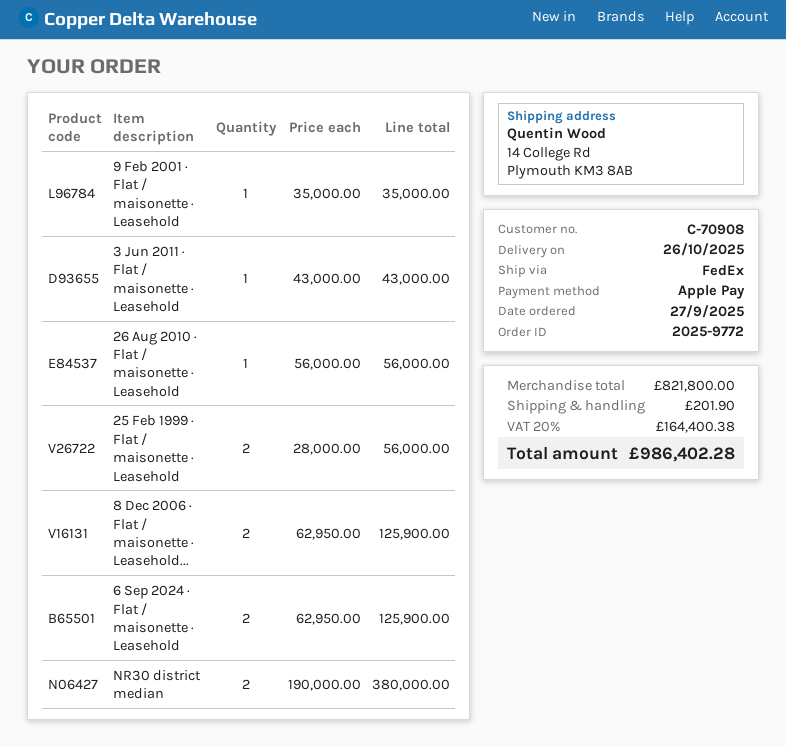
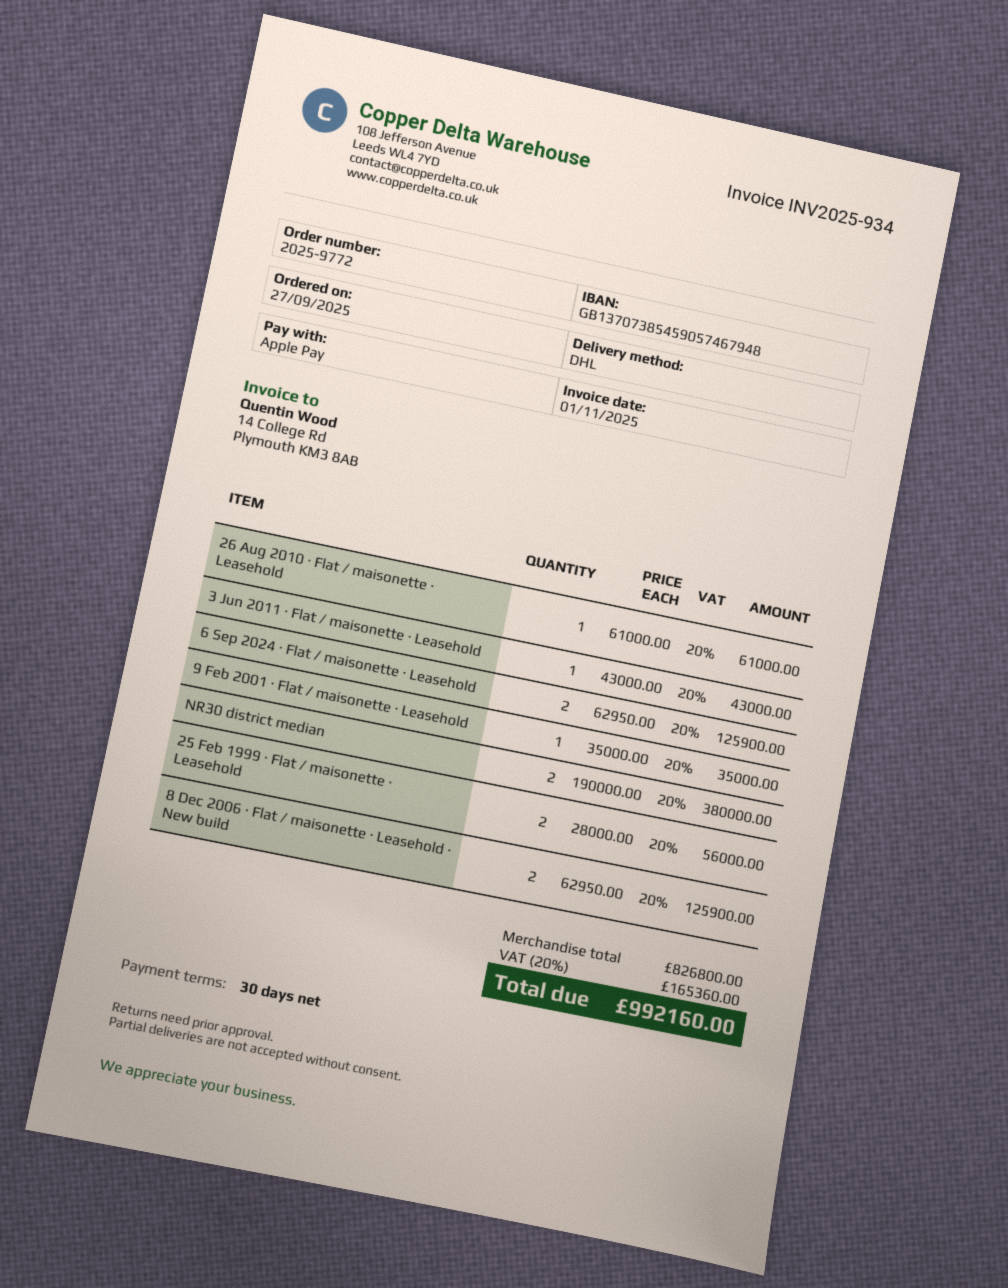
shipping method: FedEx -> DHL
26 Aug 2010 · Flat / maisonette · Leasehold: 1 x 56000.00 = 56000.00 -> 1 x 61000.00 = 61000.00
subtotal: 821800.00 -> 826800.00
shipping: 201.90 -> none
tax: 20% = 164400.38 -> 20% = 165360.00
total: 986402.28 -> 992160.00

